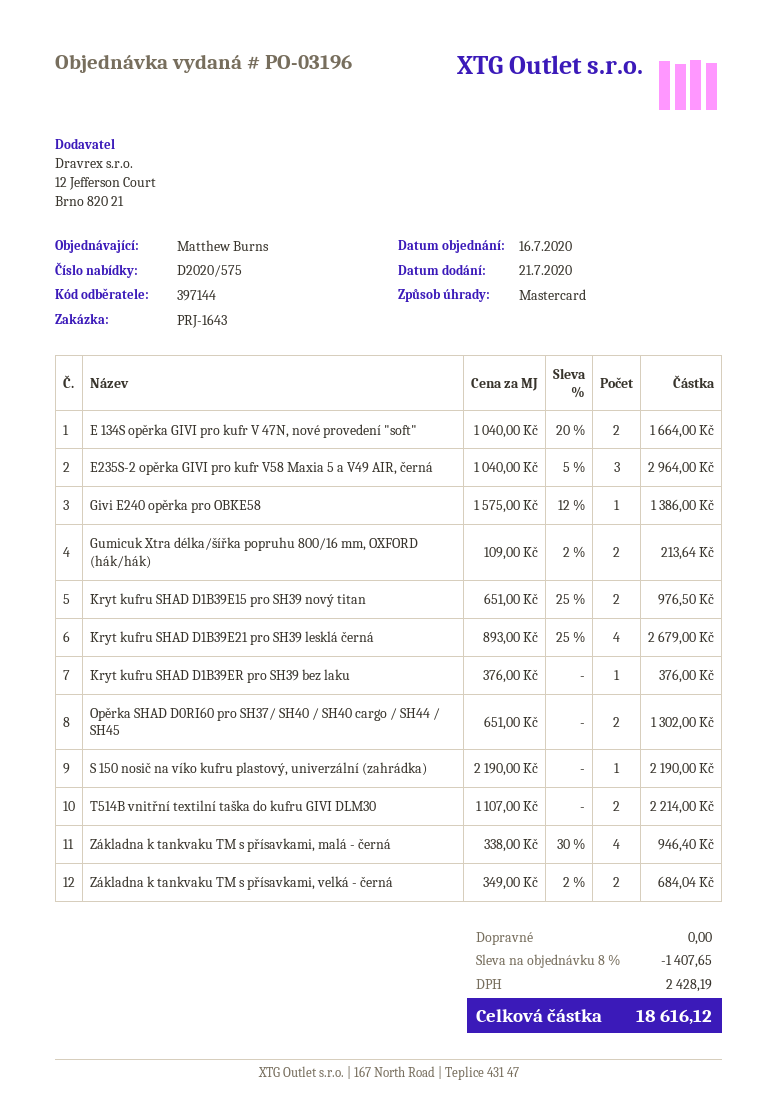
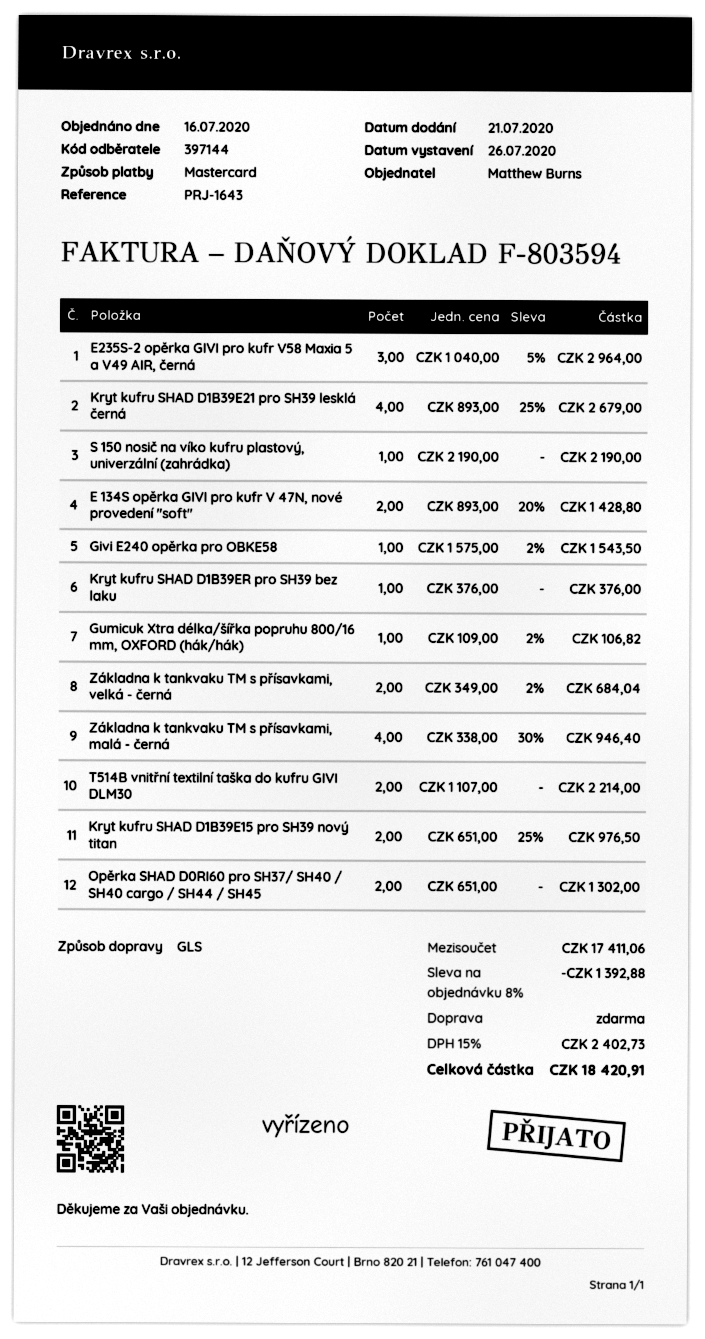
E 134S opěrka GIVI pro kufr V 47N, nové provedení "soft": 2 x 1040.00 - 20% = 1664.00 -> 2 x 893.00 - 20% = 1428.80
Givi E240 opěrka pro OBKE58: 1 x 1575.00 - 12% = 1386.00 -> 1 x 1575.00 - 2% = 1543.50
Gumicuk Xtra délka/šířka popruhu 800/16 mm, OXFORD (hák/hák): 2 x 109.00 - 2% = 213.64 -> 1 x 109.00 - 2% = 106.82
discount: 8% = 1407.65 -> 8% = 1392.88
tax: 2428.19 -> 2402.73
total: 18616.12 -> 18420.91

